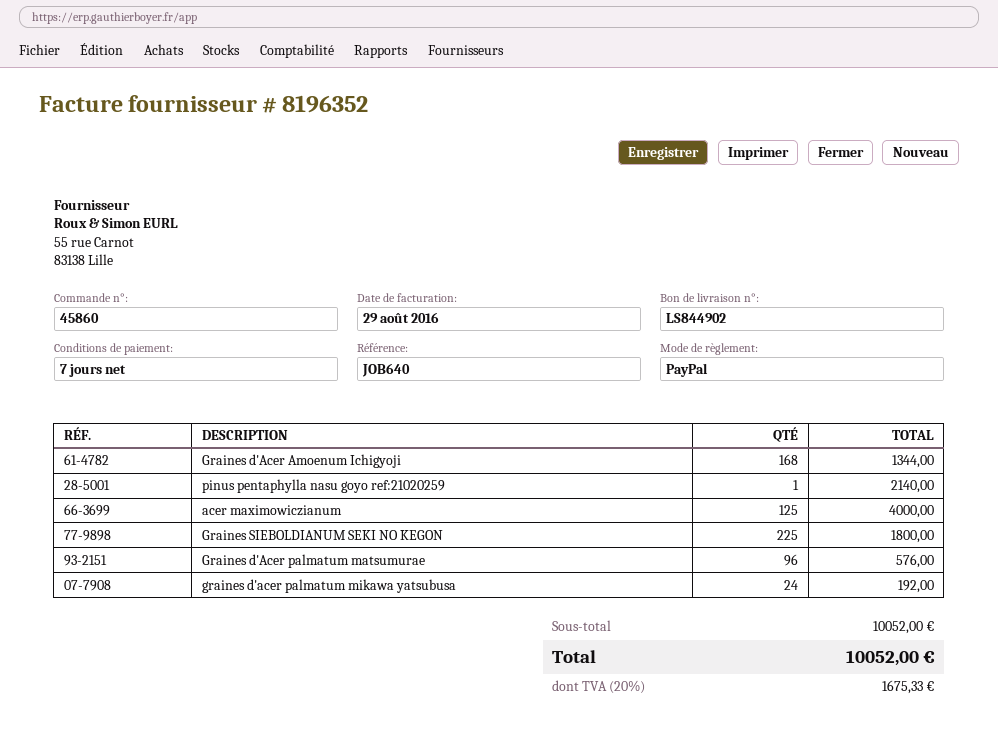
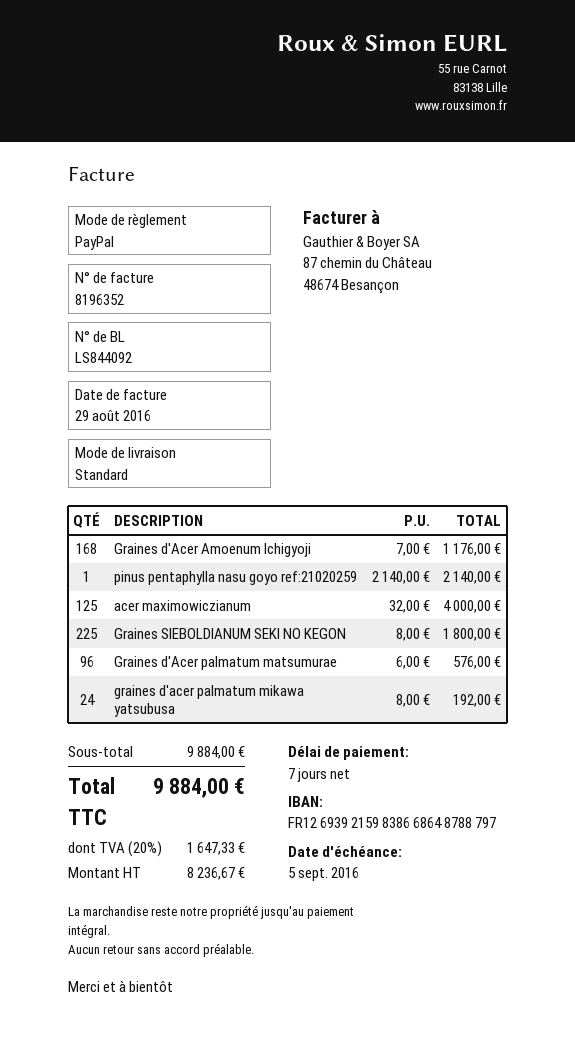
delivery note number: LS844902 -> LS844092
Graines d'Acer Amoenum Ichigyoji: 168 for 1344.00 -> 168 for 1176.00
subtotal: 10052.00 -> 9884.00
tax: 20% = 1675.33 -> 20% = 1647.33
total: 10052.00 -> 9884.00

